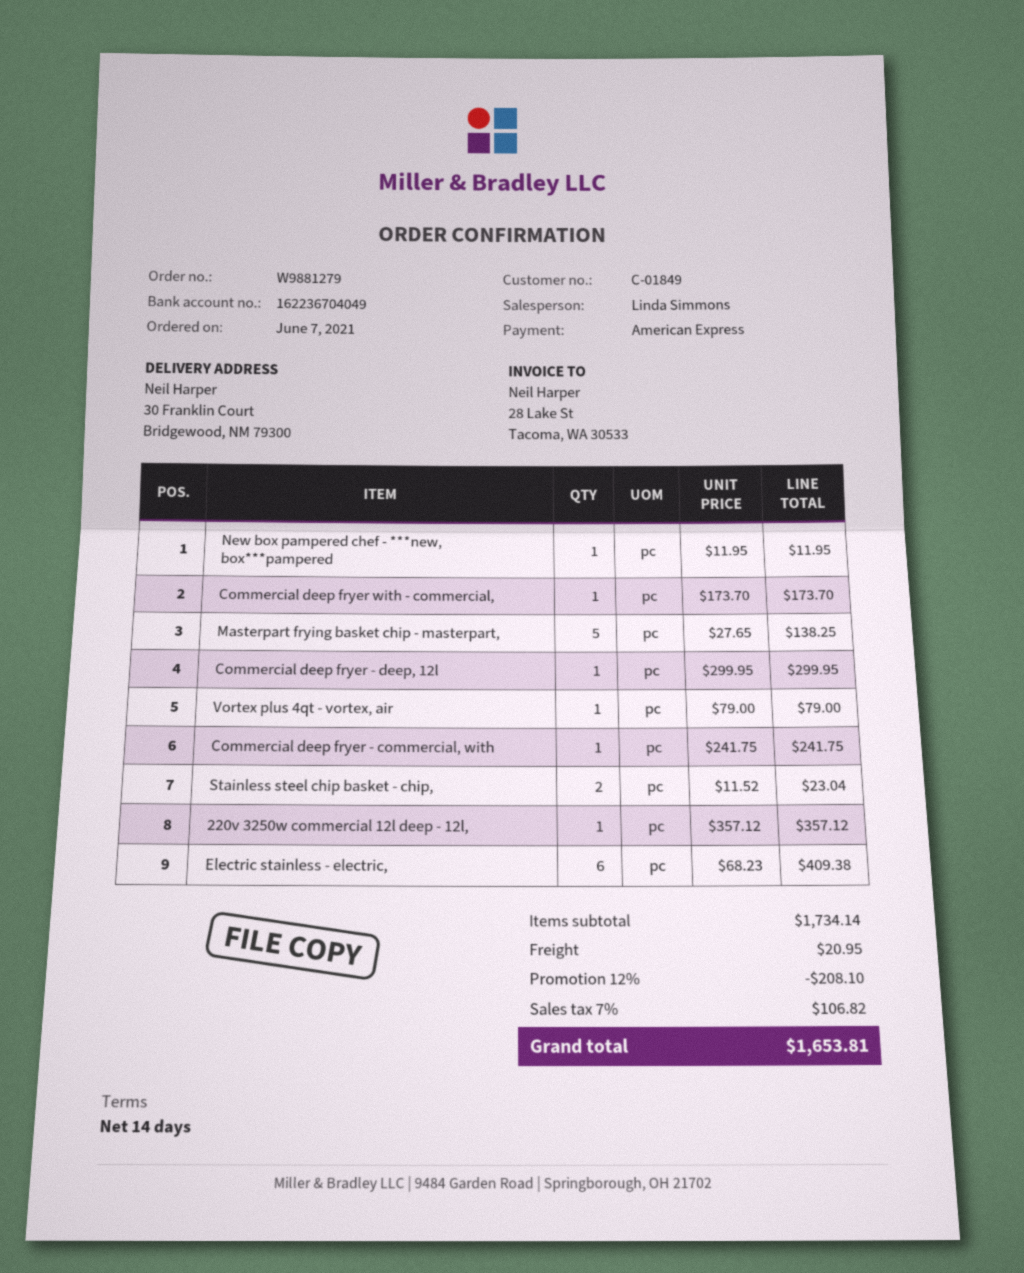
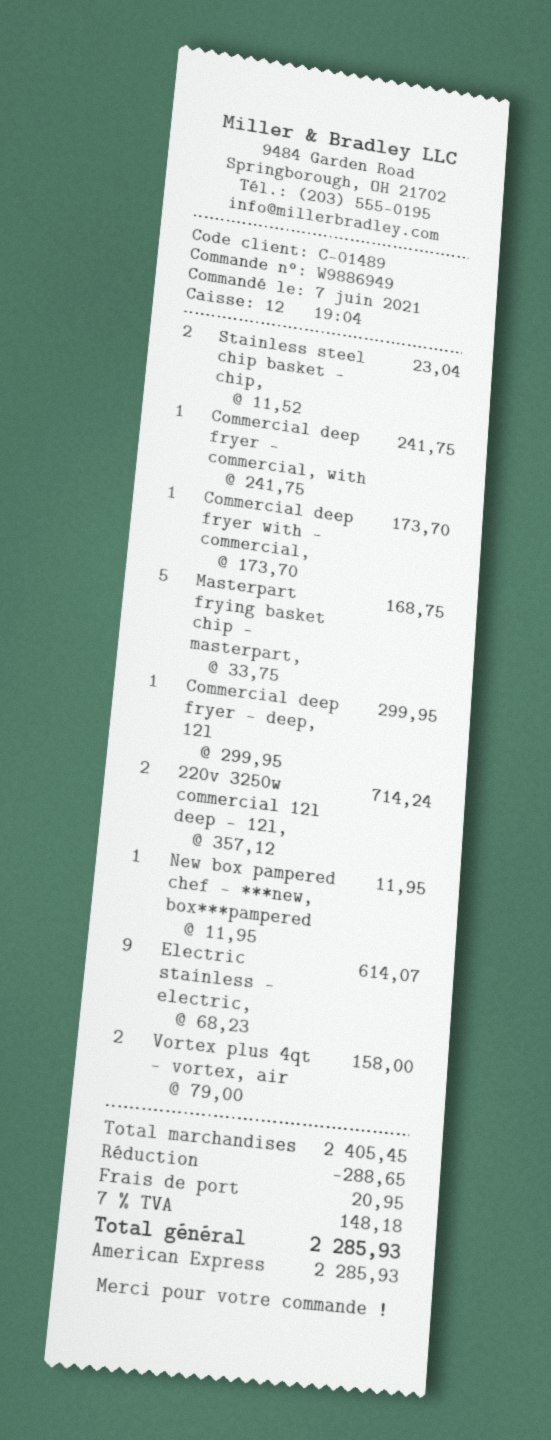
order number: W9881279 -> W9886949
customer number: C-01849 -> C-01489
Masterpart frying basket chip - masterpart,: 5 x 27.65 = 138.25 -> 5 x 33.75 = 168.75
Vortex plus 4qt - vortex, air: 1 x 79.00 = 79.00 -> 2 x 79.00 = 158.00
220v 3250w commercial 12l deep - 12l,: 1 x 357.12 = 357.12 -> 2 x 357.12 = 714.24
Electric stainless - electric,: 6 x 68.23 = 409.38 -> 9 x 68.23 = 614.07
subtotal: 1734.14 -> 2405.45
discount: 208.10 -> 288.65
tax: 7% = 106.82 -> 7% = 148.18
total: 1653.81 -> 2285.93

